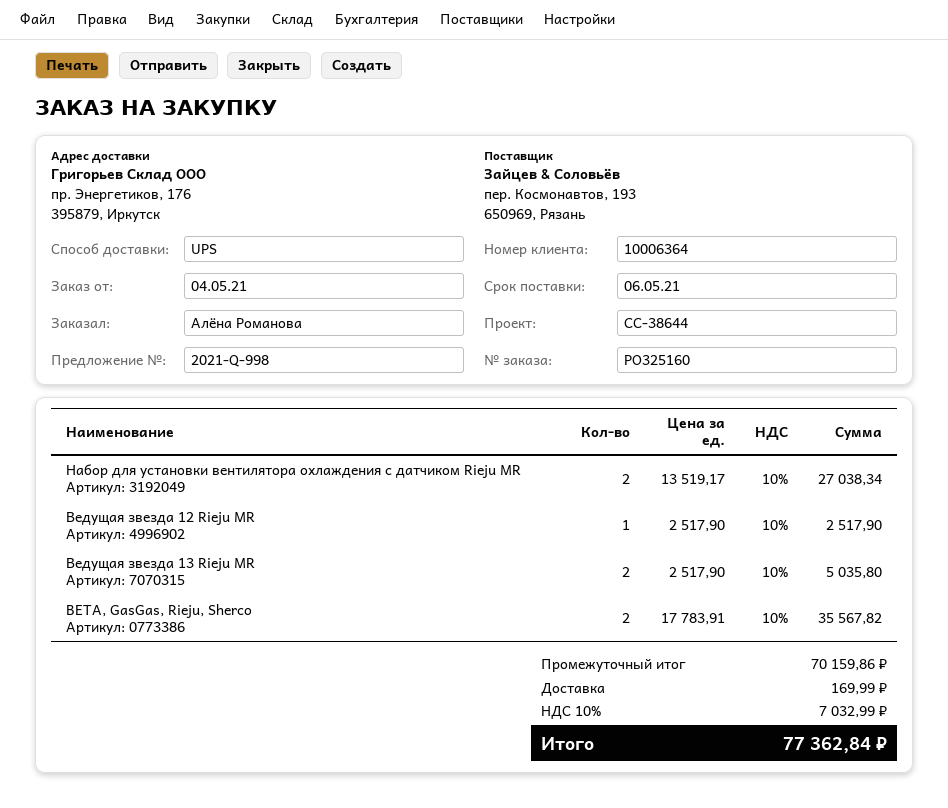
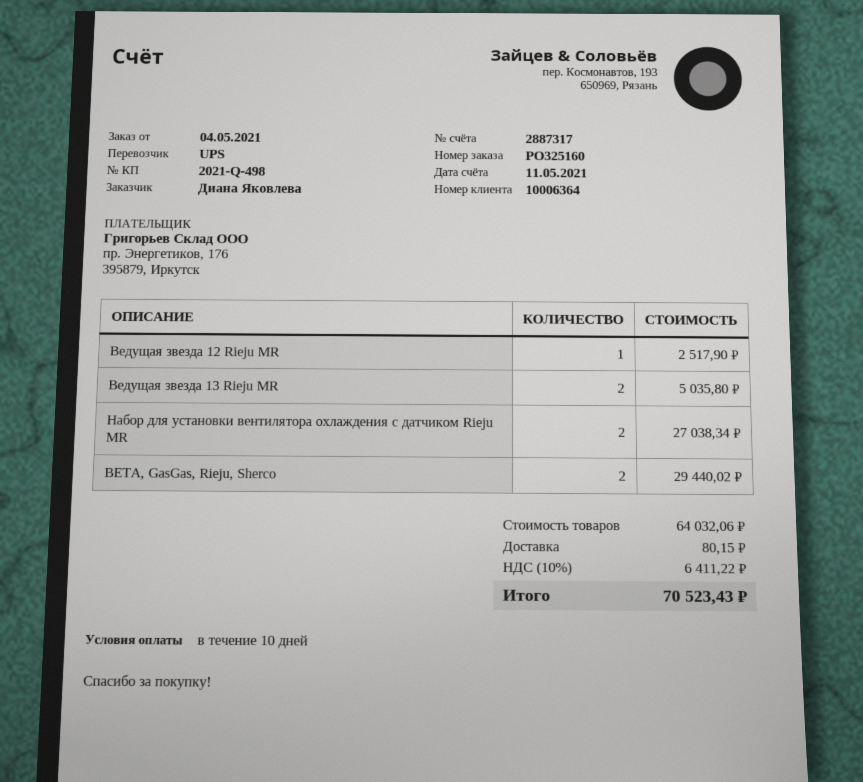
quote number: 2021-Q-998 -> 2021-Q-498
ordered by: Алёна Романова -> Диана Яковлева
BETA, GasGas, Rieju, Sherco: 2 for 35567.82 -> 2 for 29440.02
subtotal: 70159.86 -> 64032.06
shipping: 169.99 -> 80.15
tax: 10% = 7032.99 -> 10% = 6411.22
total: 77362.84 -> 70523.43

